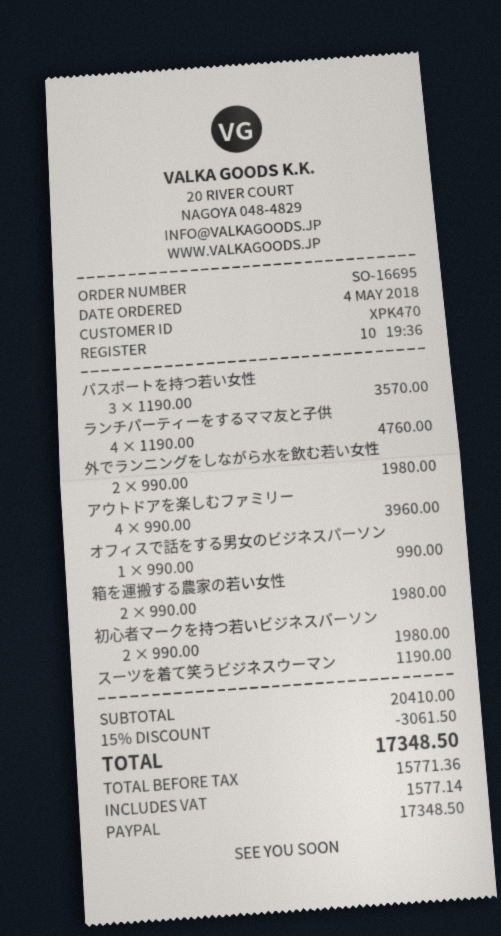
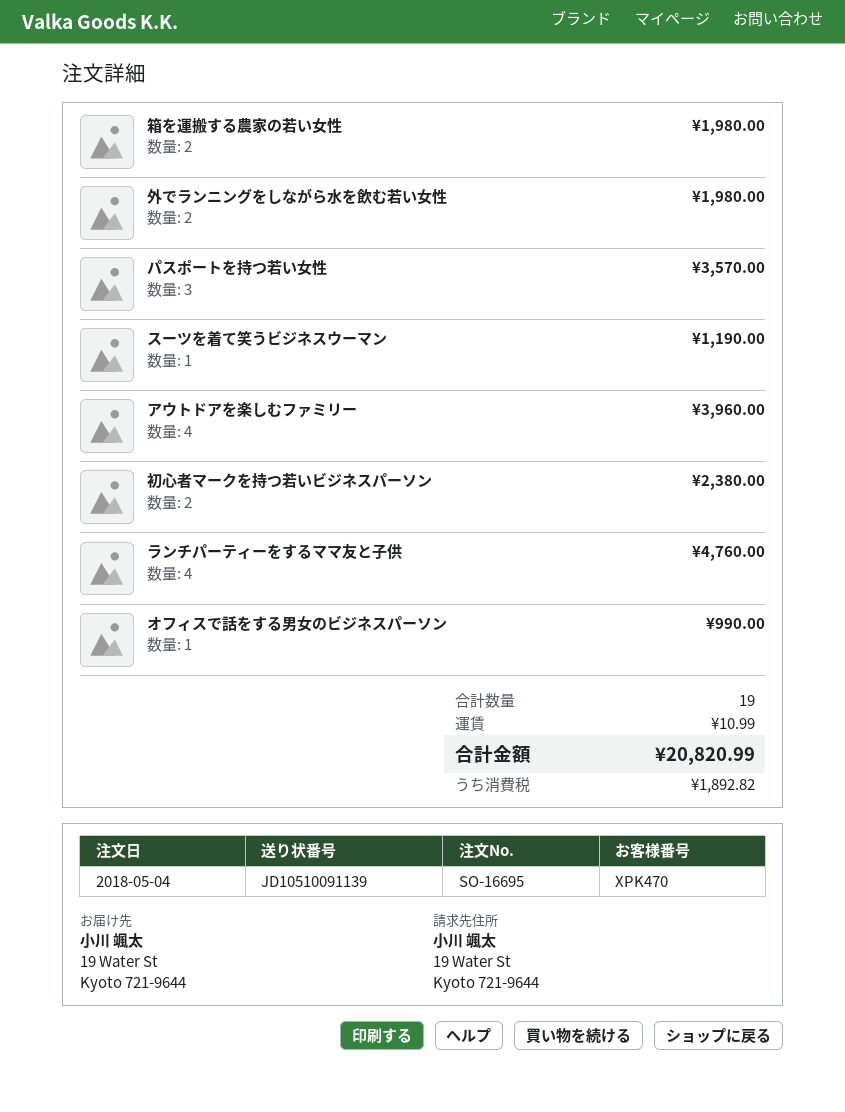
初心者マークを持つ若いビジネスパーソン: 2 for 1980.00 -> 2 for 2380.00
discount: 15% = 3061.50 -> none
shipping: none -> 10.99
tax: 1577.14 -> 1892.82
total: 17348.50 -> 20820.99

